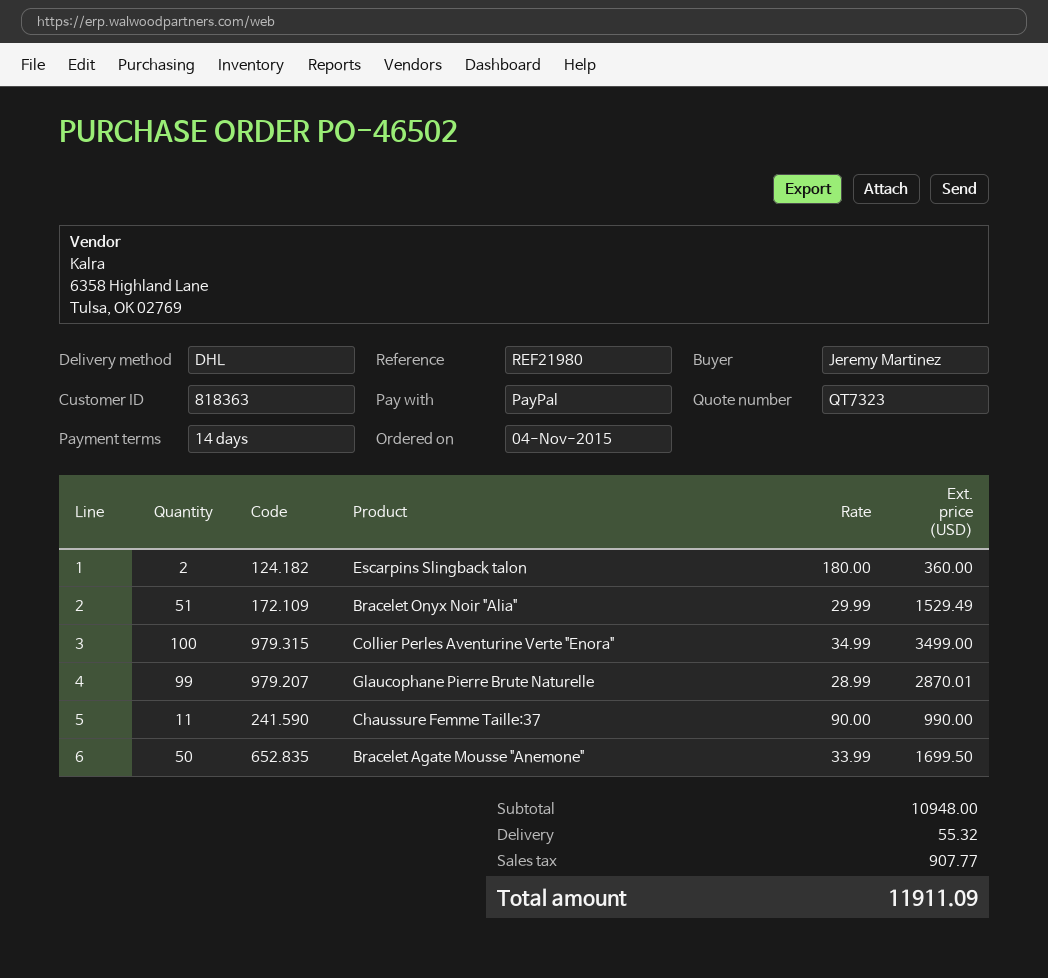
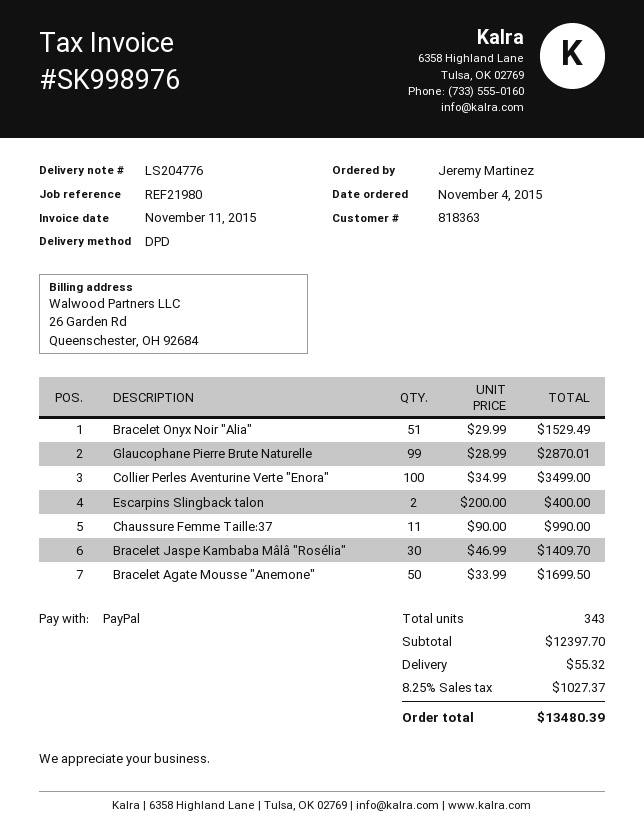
shipping method: DHL -> DPD
Escarpins Slingback talon: 2 x 180.00 = 360.00 -> 2 x 200.00 = 400.00
Bracelet Jaspe Kambaba Mâlâ "Rosélia": none -> 30 x 46.99 = 1409.70
subtotal: 10948.00 -> 12397.70
tax: 907.77 -> 1027.37
total: 11911.09 -> 13480.39

